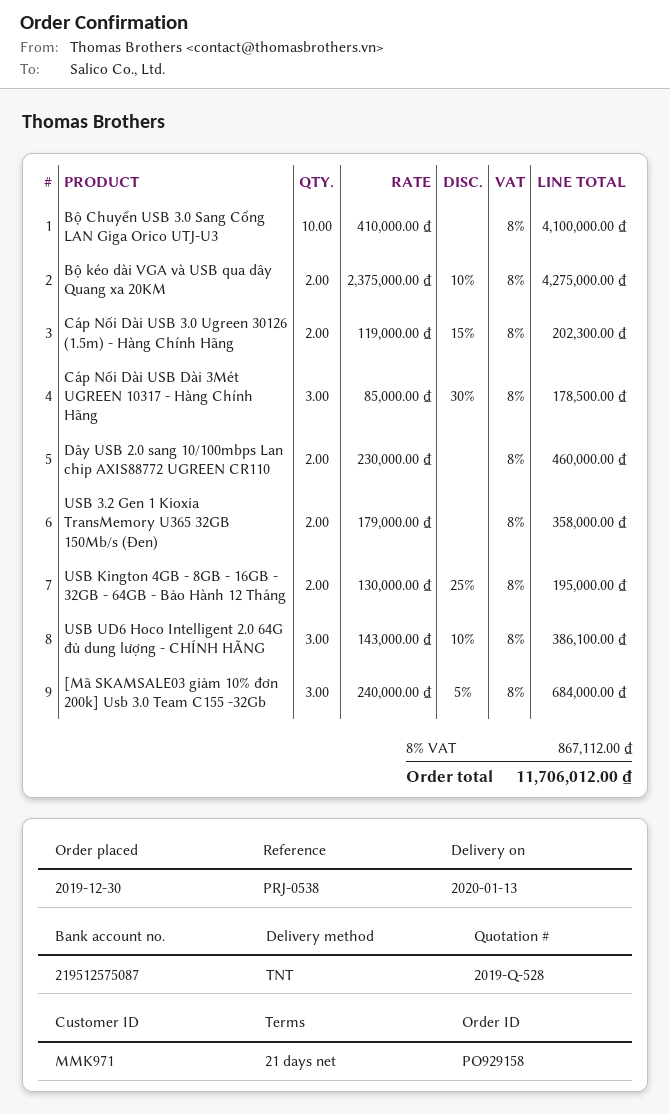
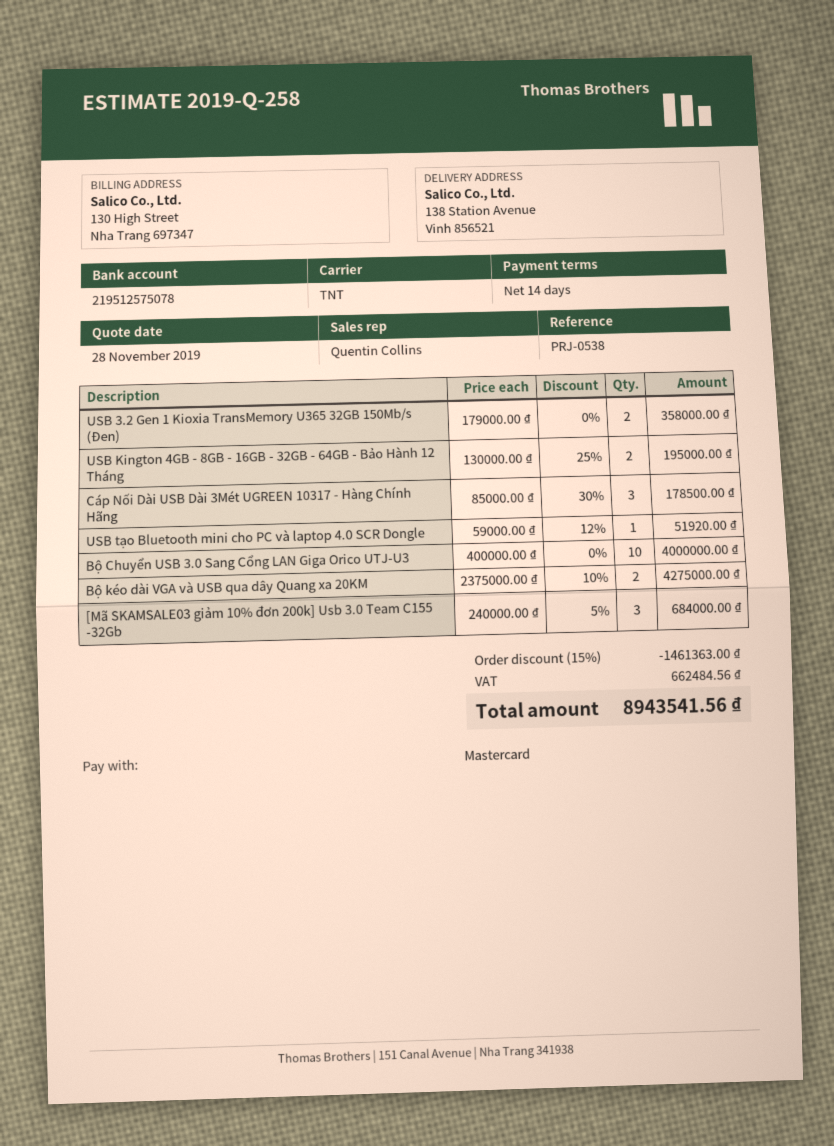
quote number: 2019-Q-528 -> 2019-Q-258
payment terms: 21 days -> 14 days
bank account: 219512575087 -> 219512575078
Bộ Chuyển USB 3.0 Sang Cổng LAN Giga Orico UTJ-U3: 10 x 410000.00 = 4100000.00 -> 10 x 400000.00 = 4000000.00
Cáp Nối Dài USB 3.0 Ugreen 30126 (1.5m) - Hàng Chính Hãng: 2 x 119000.00 - 15% = 202300.00 -> none
Dây USB 2.0 sang 10/100mbps Lan chip AXIS88772 UGREEN CR110: 2 x 230000.00 = 460000.00 -> none
USB UD6 Hoco Intelligent 2.0 64G đủ dung lượng - CHÍNH HÃNG: 3 x 143000.00 - 10% = 386100.00 -> none
USB tạo Bluetooth mini cho PC và laptop 4.0 SCR Dongle: none -> 1 x 59000.00 - 12% = 51920.00
discount: none -> 15% = 1461363.00
tax: 867112.00 -> 662484.56
total: 11706012.00 -> 8943541.56

